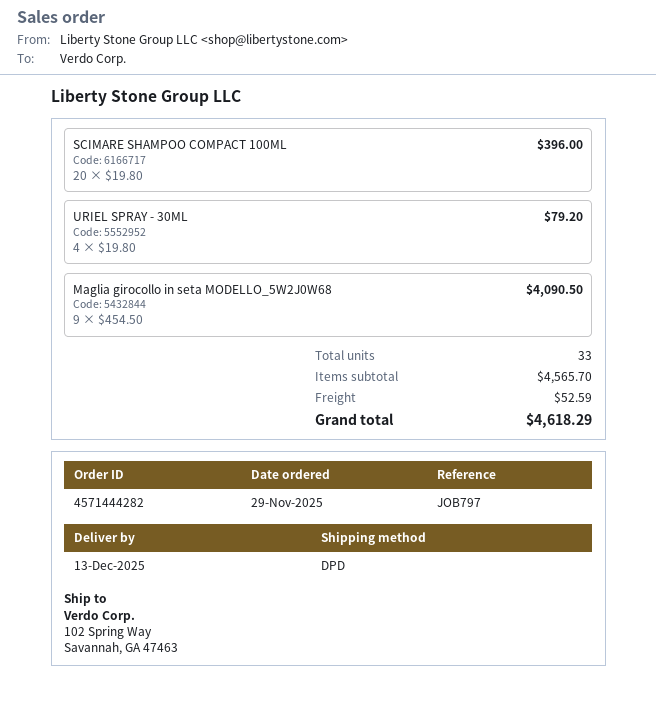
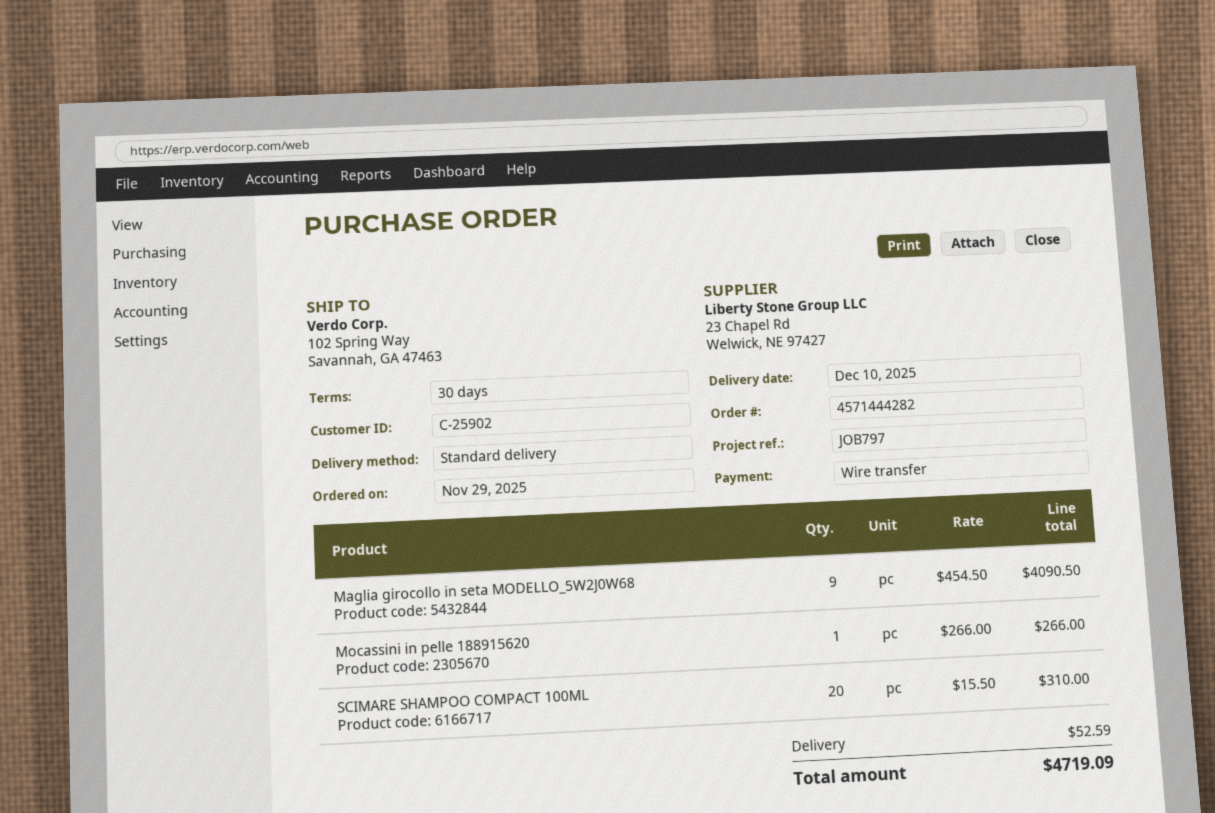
delivery date: 2025-12-13 -> 2025-12-10
shipping method: DPD -> standard
SCIMARE SHAMPOO COMPACT 100ML: 20 x 19.80 = 396.00 -> 20 x 15.50 = 310.00
URIEL SPRAY - 30ML: 4 x 19.80 = 79.20 -> none
Mocassini in pelle 188915620: none -> 1 x 266.00 = 266.00
total: 4618.29 -> 4719.09

